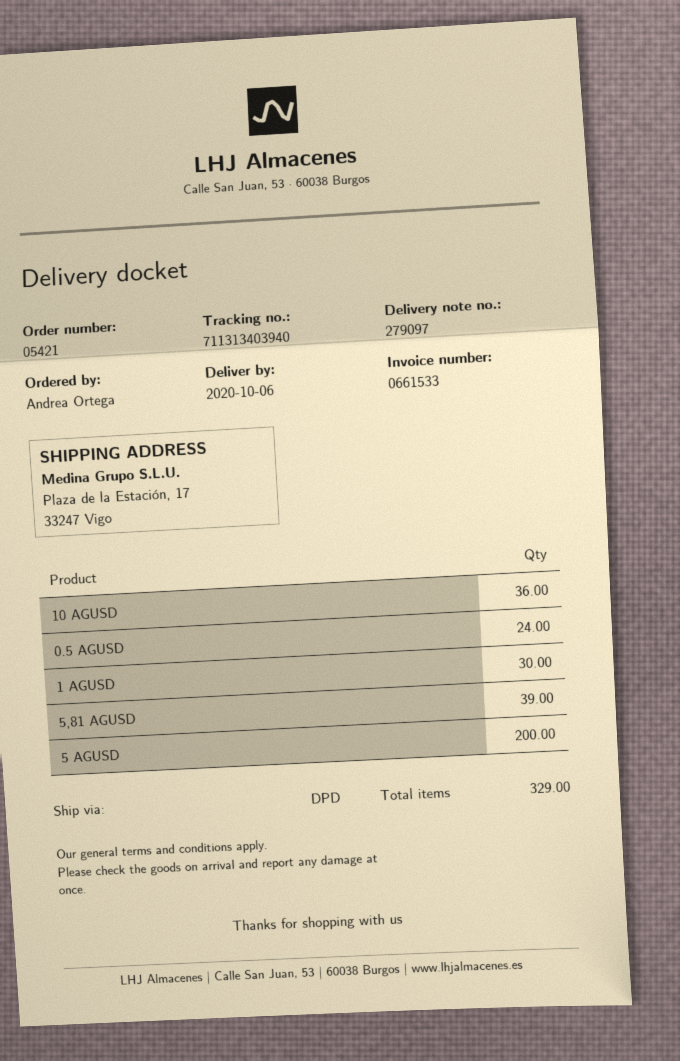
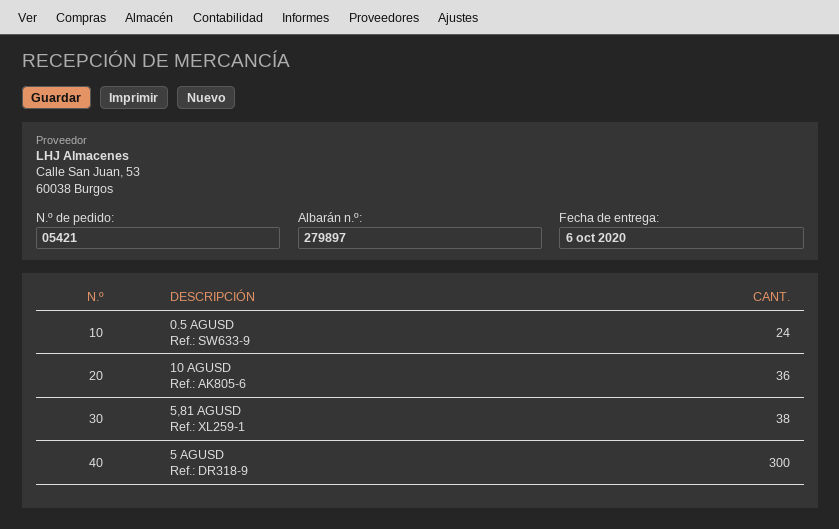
delivery note number: 279097 -> 279897
1 AGUSD: 30 -> none
5,81 AGUSD: 39 -> 38
5 AGUSD: 200 -> 300

